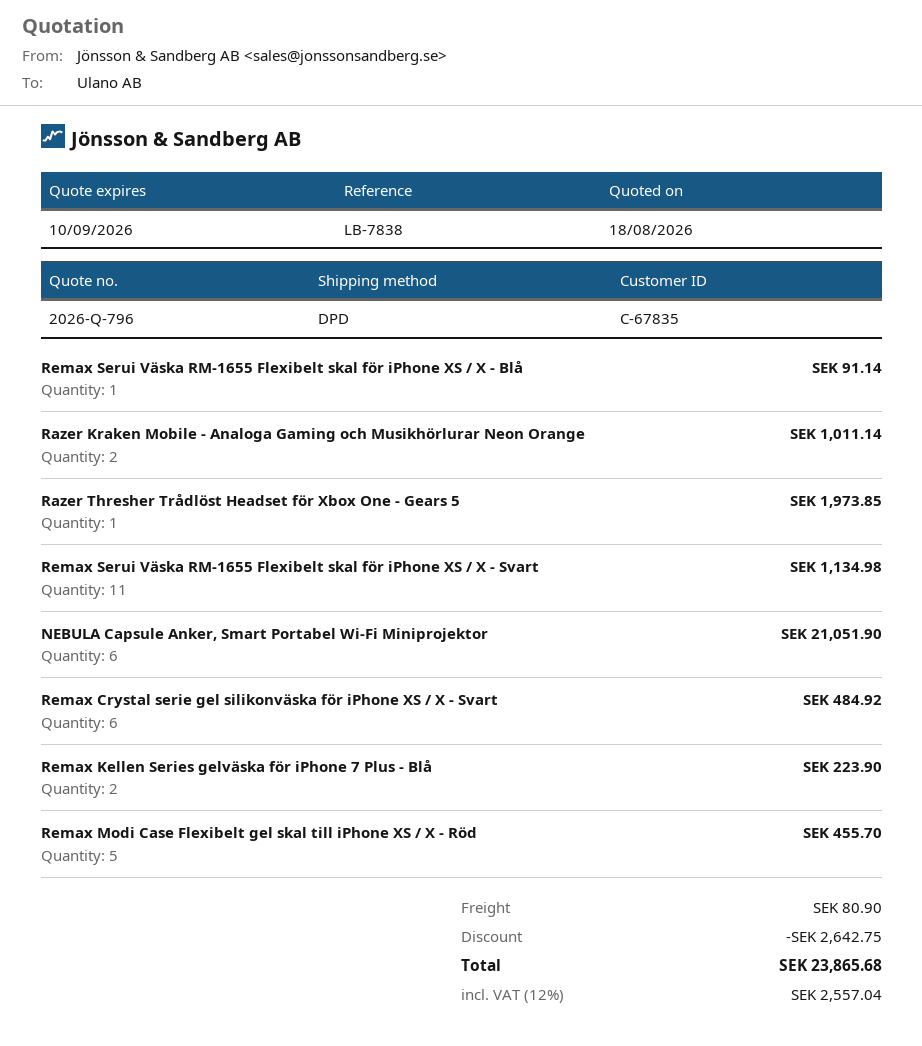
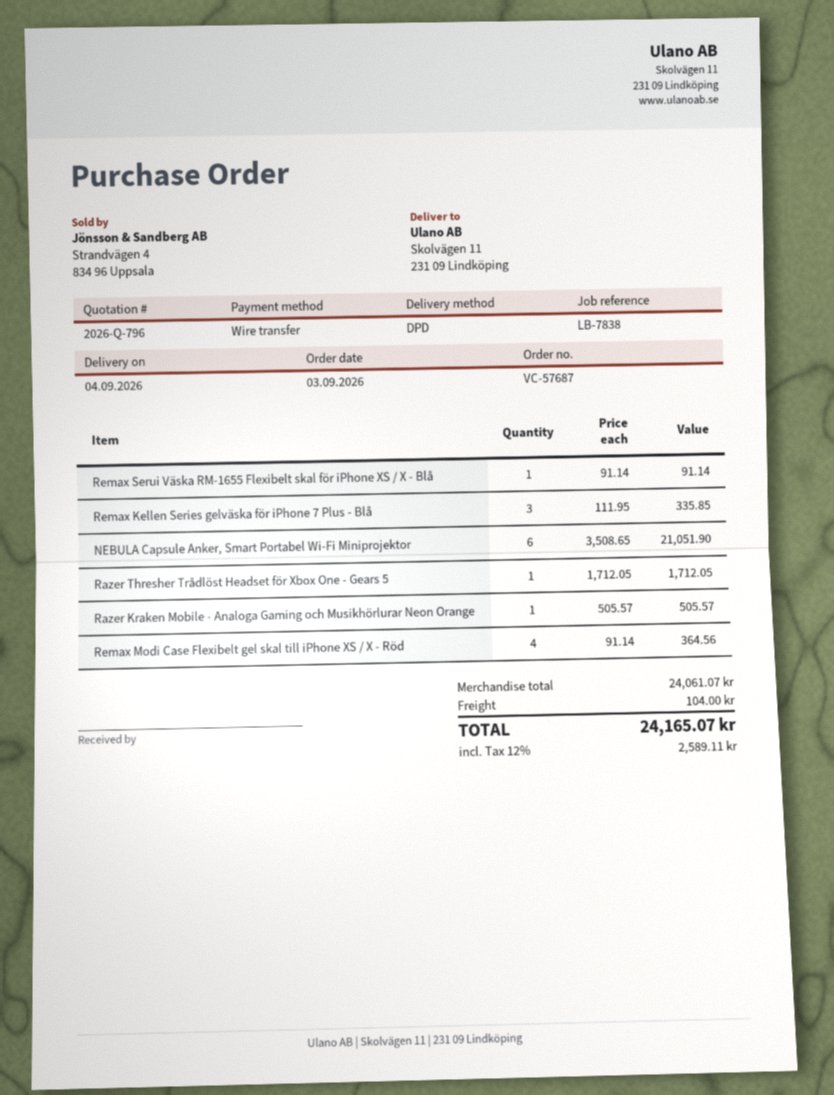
Razer Kraken Mobile - Analoga Gaming och Musikhörlurar Neon Orange: 2 for 1011.14 -> 1 for 505.57
Razer Thresher Trådlöst Headset för Xbox One - Gears 5: 1 for 1973.85 -> 1 for 1712.05
Remax Serui Väska RM-1655 Flexibelt skal för iPhone XS / X - Svart: 11 for 1134.98 -> none
Remax Crystal serie gel silikonväska för iPhone XS / X - Svart: 6 for 484.92 -> none
Remax Kellen Series gelväska för iPhone 7 Plus - Blå: 2 for 223.90 -> 3 for 335.85
Remax Modi Case Flexibelt gel skal till iPhone XS / X - Röd: 5 for 455.70 -> 4 for 364.56
discount: 2642.75 -> none
shipping: 80.90 -> 104.00
tax: 12% = 2557.04 -> 12% = 2589.11
total: 23865.68 -> 24165.07

